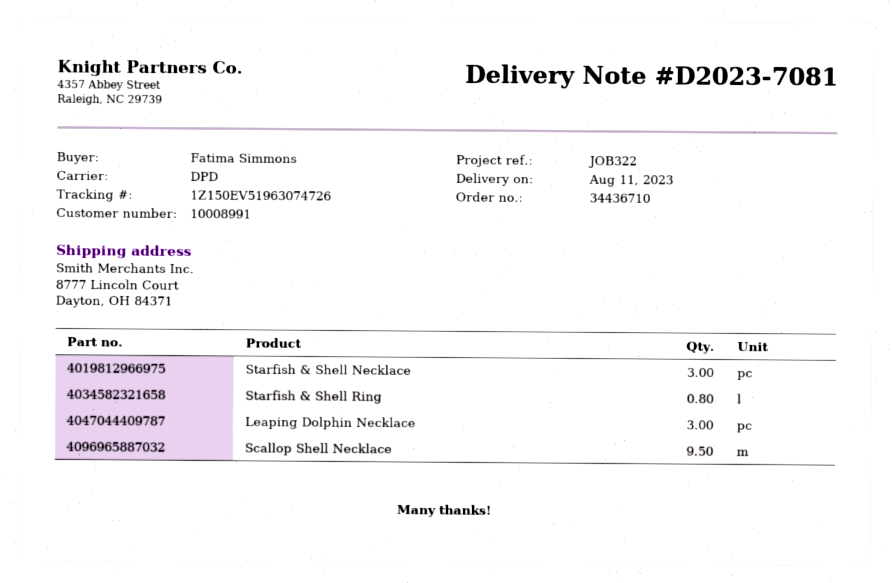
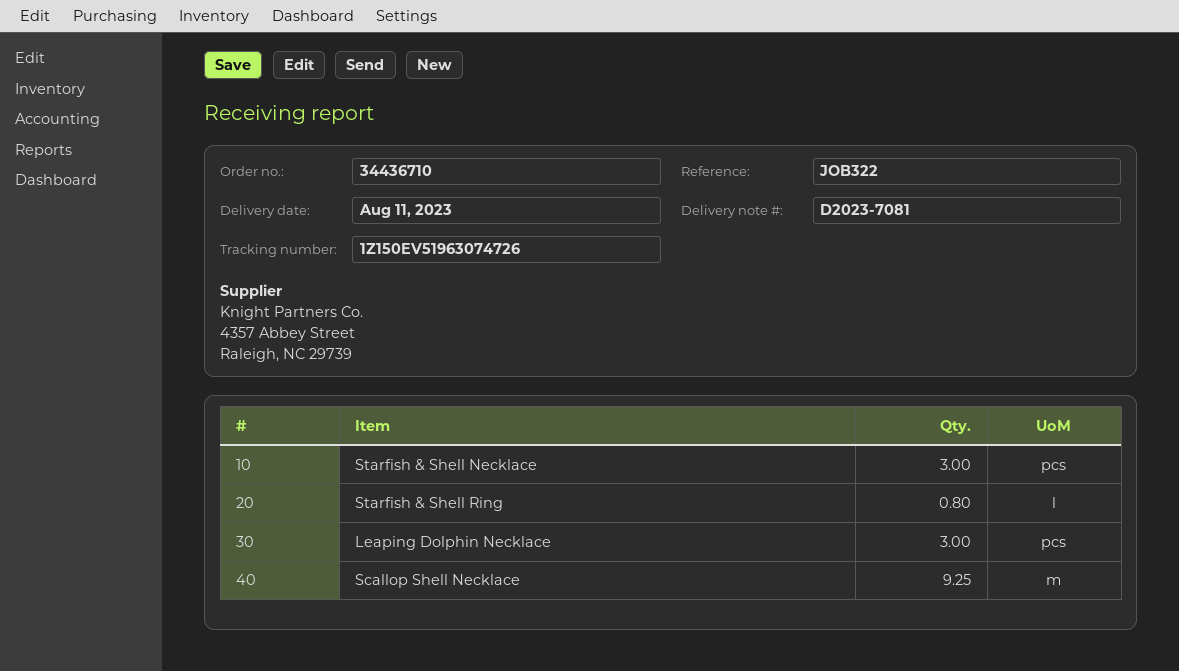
Scallop Shell Necklace: 9.5 -> 9.25

